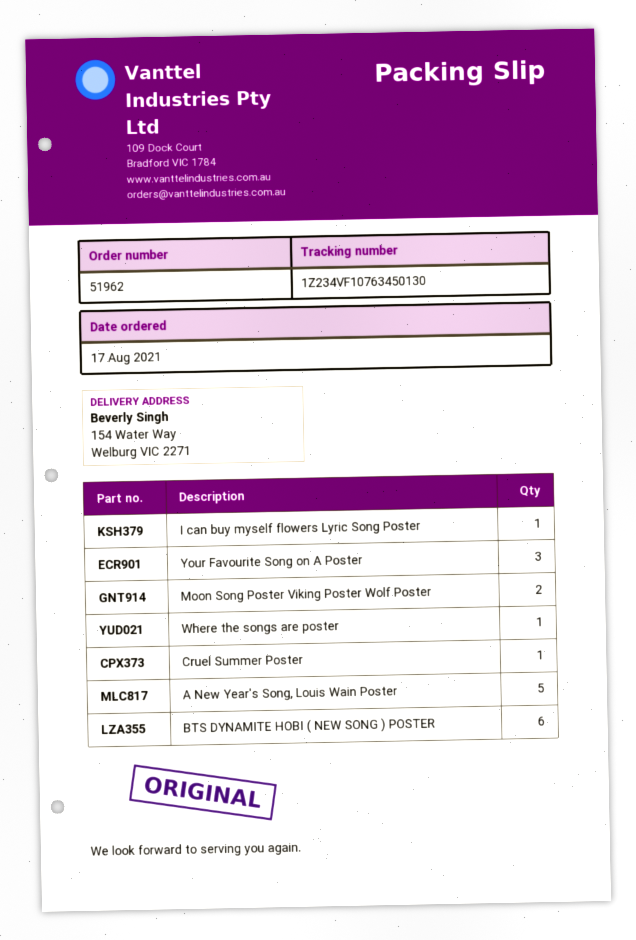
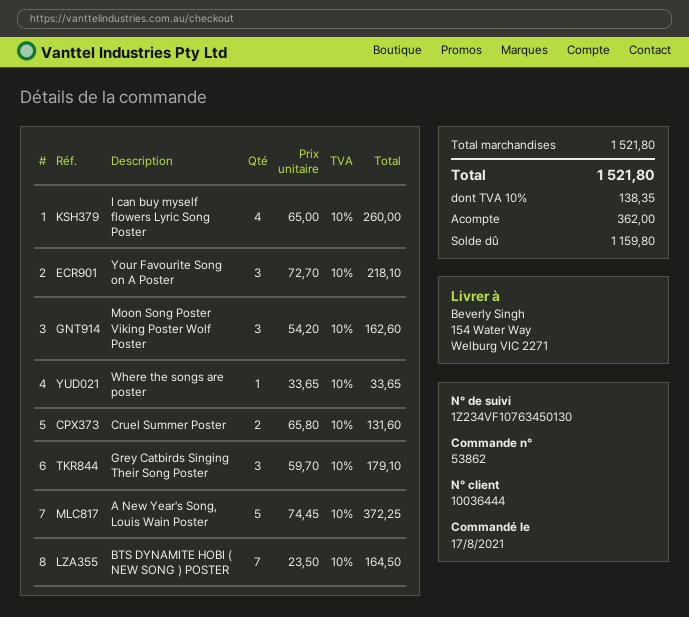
order number: 51962 -> 53862
I can buy myself flowers Lyric Song Poster: 1 -> 4
Moon Song Poster Viking Poster Wolf Poster: 2 -> 3
Cruel Summer Poster: 1 -> 2
BTS DYNAMITE HOBI ( NEW SONG ) POSTER: 6 -> 7
Grey Catbirds Singing Their Song Poster: none -> 3

